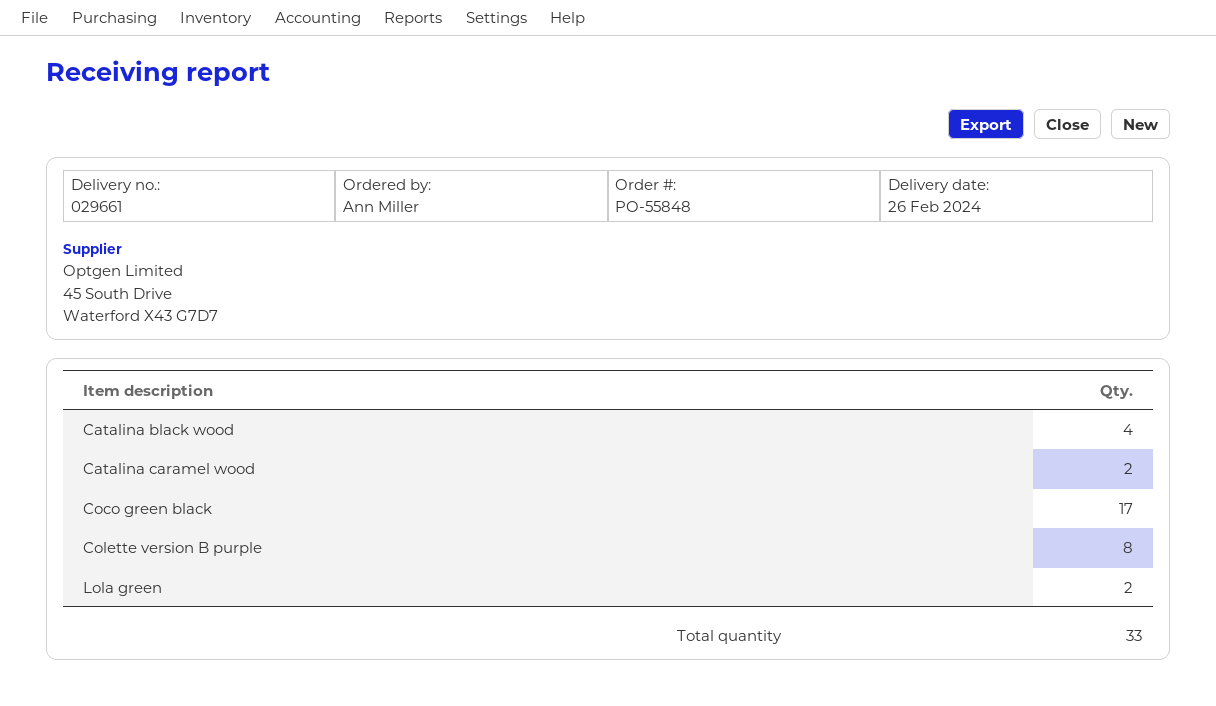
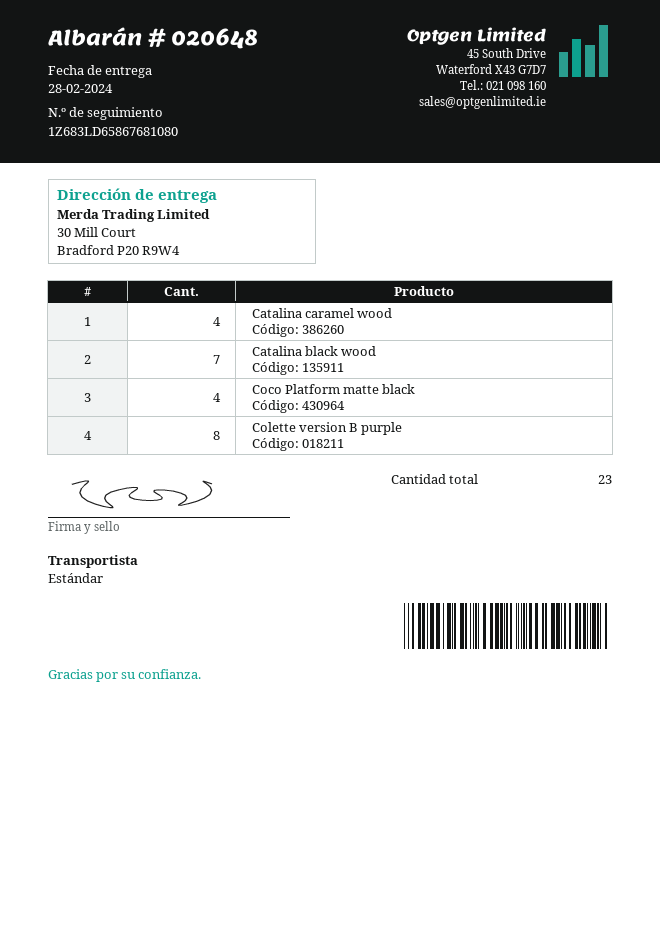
delivery note number: 029661 -> 020648
delivery date: 2024-02-26 -> 2024-02-28
Catalina black wood: 4 -> 7
Catalina caramel wood: 2 -> 4
Coco green black: 17 -> none
Lola green: 2 -> none
Coco Platform matte black: none -> 4
total quantity: 33 -> 23

